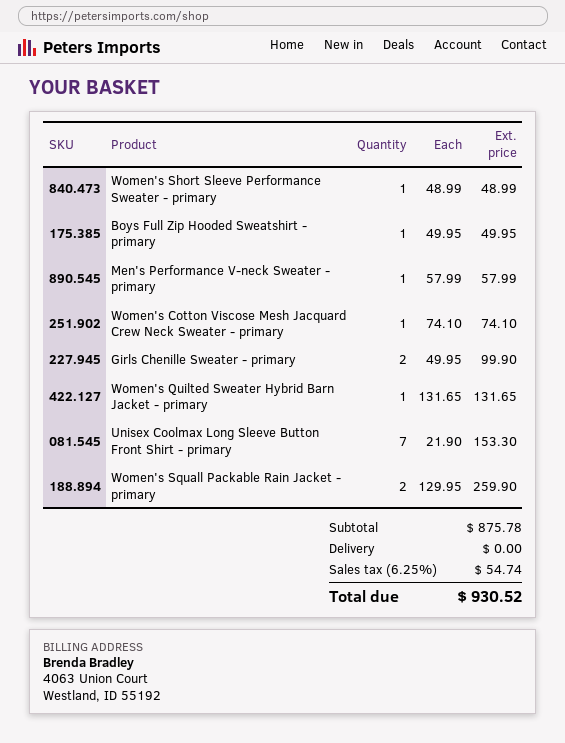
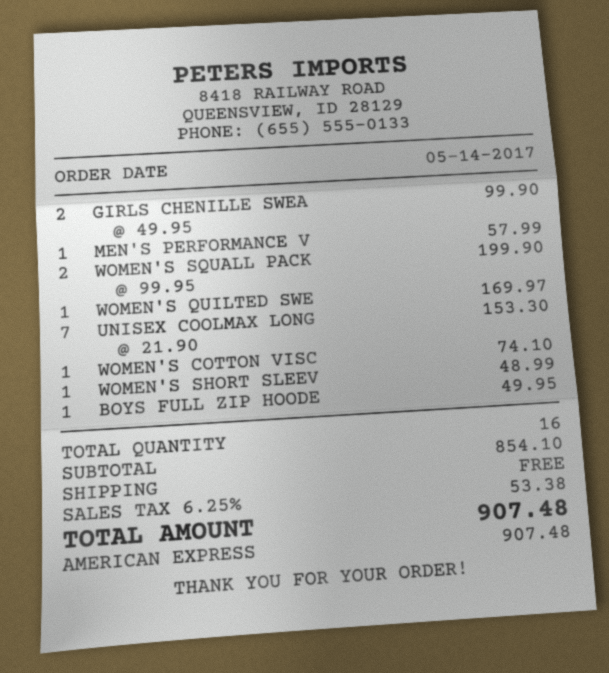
Women's Quilted Sweater Hybrid Barn Jacket - primary: 1 x 131.65 = 131.65 -> 1 x 169.97 = 169.97
Women's Squall Packable Rain Jacket - primary: 2 x 129.95 = 259.90 -> 2 x 99.95 = 199.90
subtotal: 875.78 -> 854.10
tax: 6.25% = 54.74 -> 6.25% = 53.38
total: 930.52 -> 907.48

